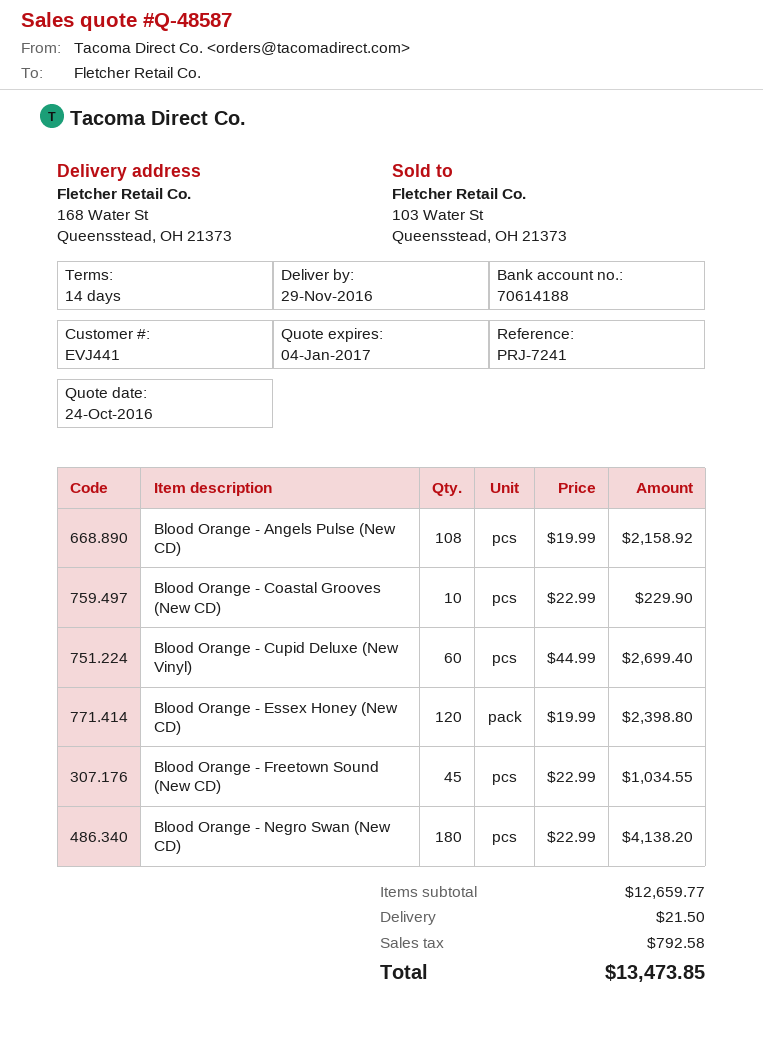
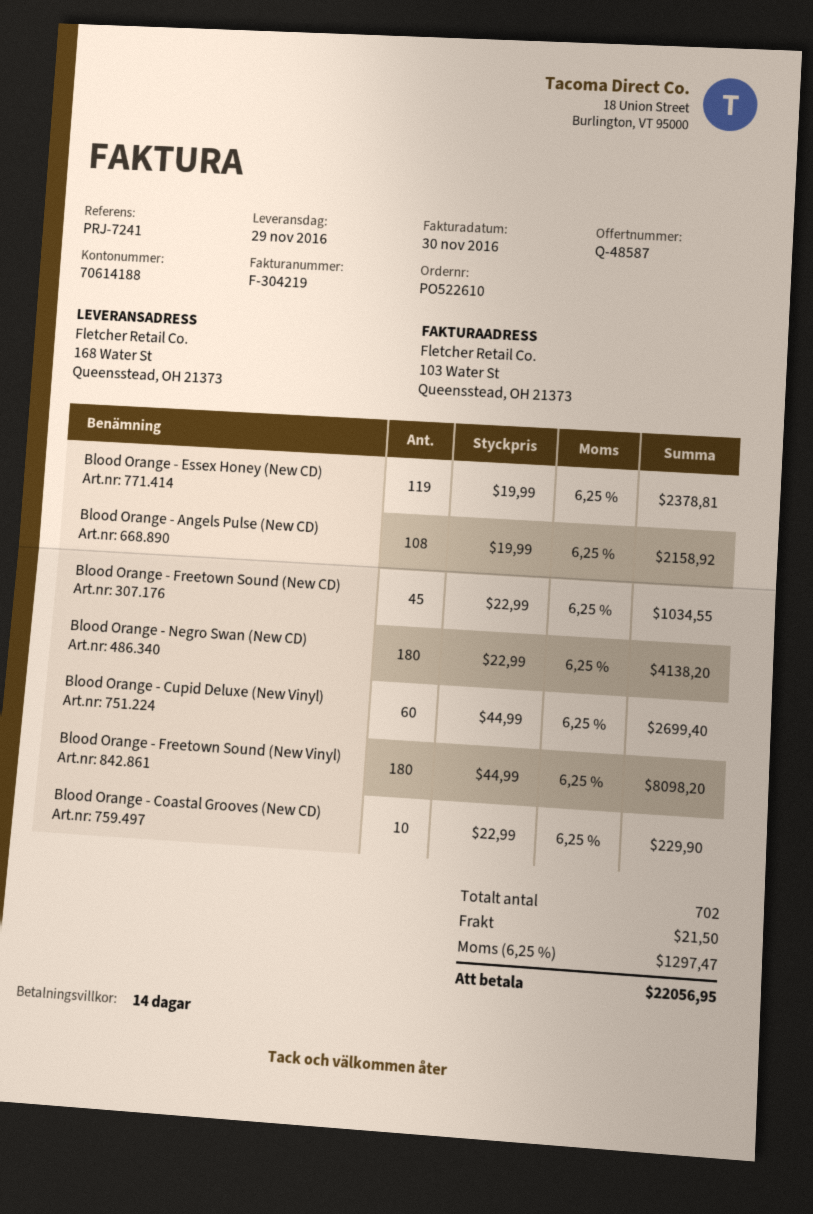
Blood Orange - Essex Honey (New CD): 120 x 19.99 = 2398.80 -> 119 x 19.99 = 2378.81
Blood Orange - Freetown Sound (New Vinyl): none -> 180 x 44.99 = 8098.20
tax: 792.58 -> 1297.47
total: 13473.85 -> 22056.95

